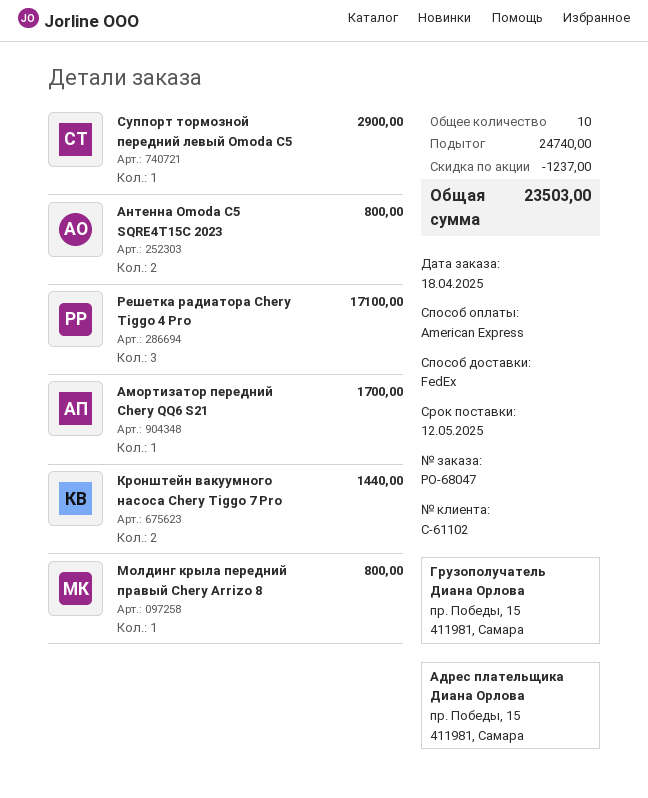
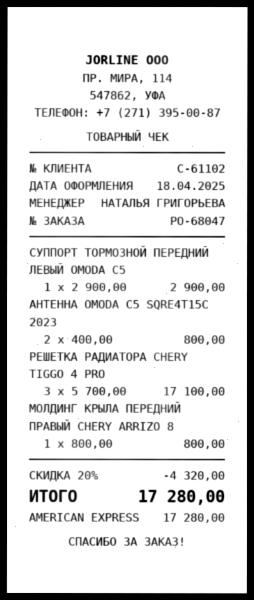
Амортизатор передний Chery QQ6 S21: 1 for 1700.00 -> none
Кронштейн вакуумного насоса Chery Tiggo 7 Pro: 2 for 1440.00 -> none
discount: 1237.00 -> 4320.00
total: 23503.00 -> 17280.00

